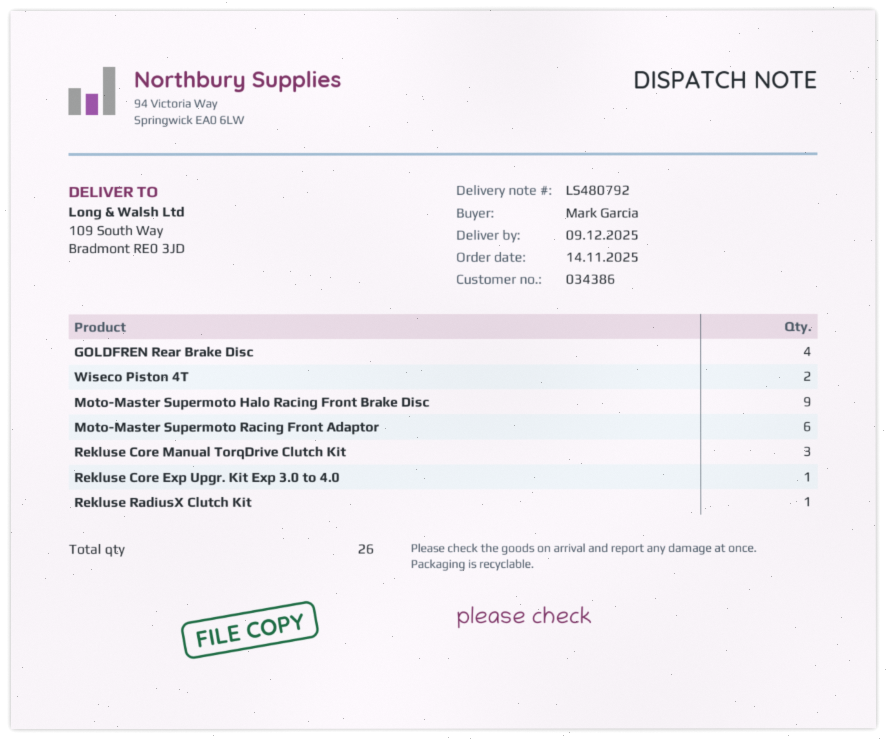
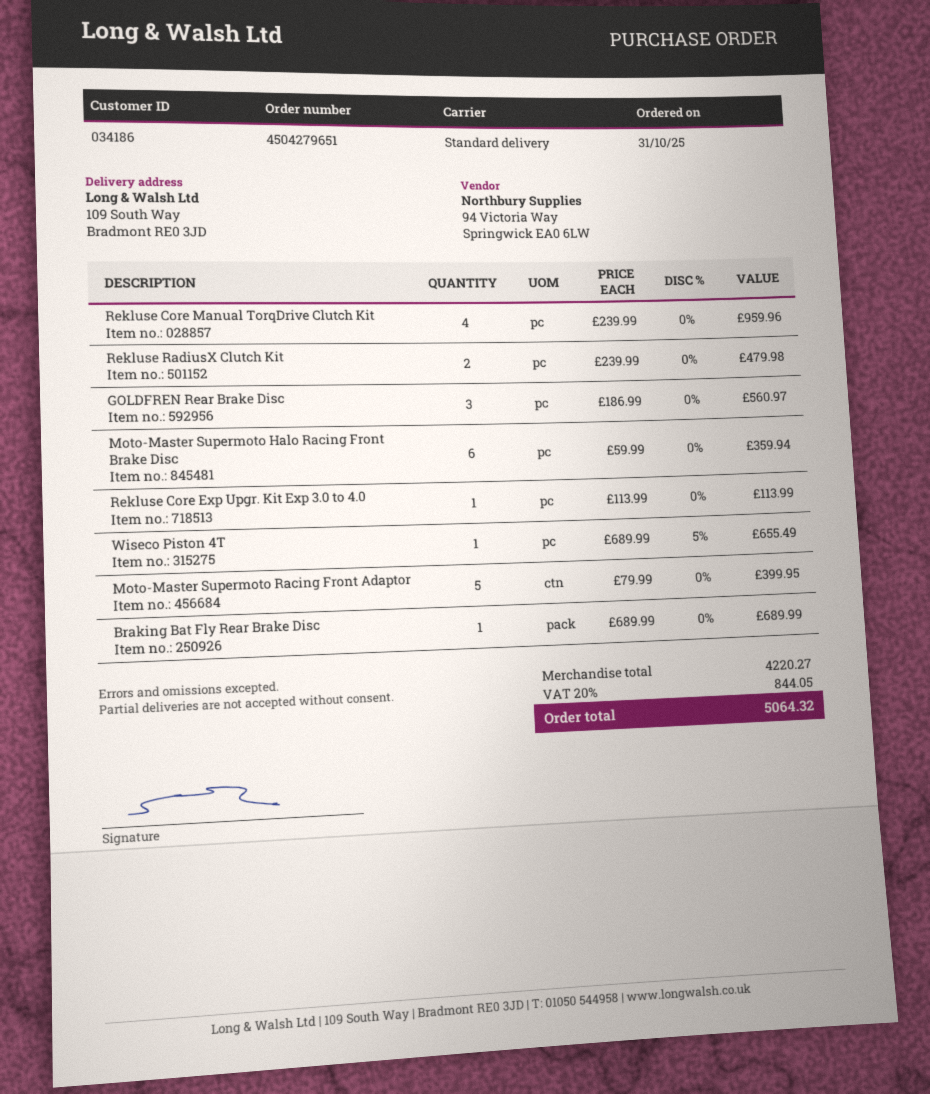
order date: 2025-11-14 -> 2025-10-31
customer number: 034386 -> 034186
GOLDFREN Rear Brake Disc: 4 -> 3
Wiseco Piston 4T: 2 -> 1
Moto-Master Supermoto Halo Racing Front Brake Disc: 9 -> 6
Moto-Master Supermoto Racing Front Adaptor: 6 -> 5
Rekluse Core Manual TorqDrive Clutch Kit: 3 -> 4
Rekluse RadiusX Clutch Kit: 1 -> 2
Braking Bat Fly Rear Brake Disc: none -> 1

